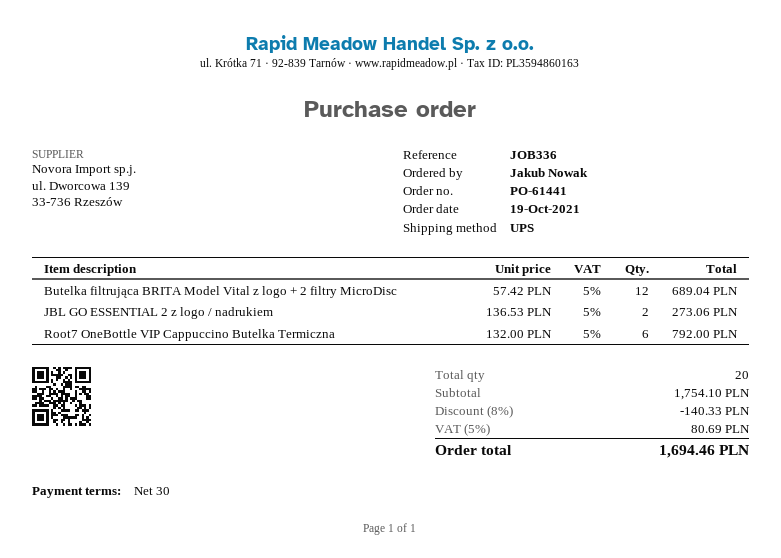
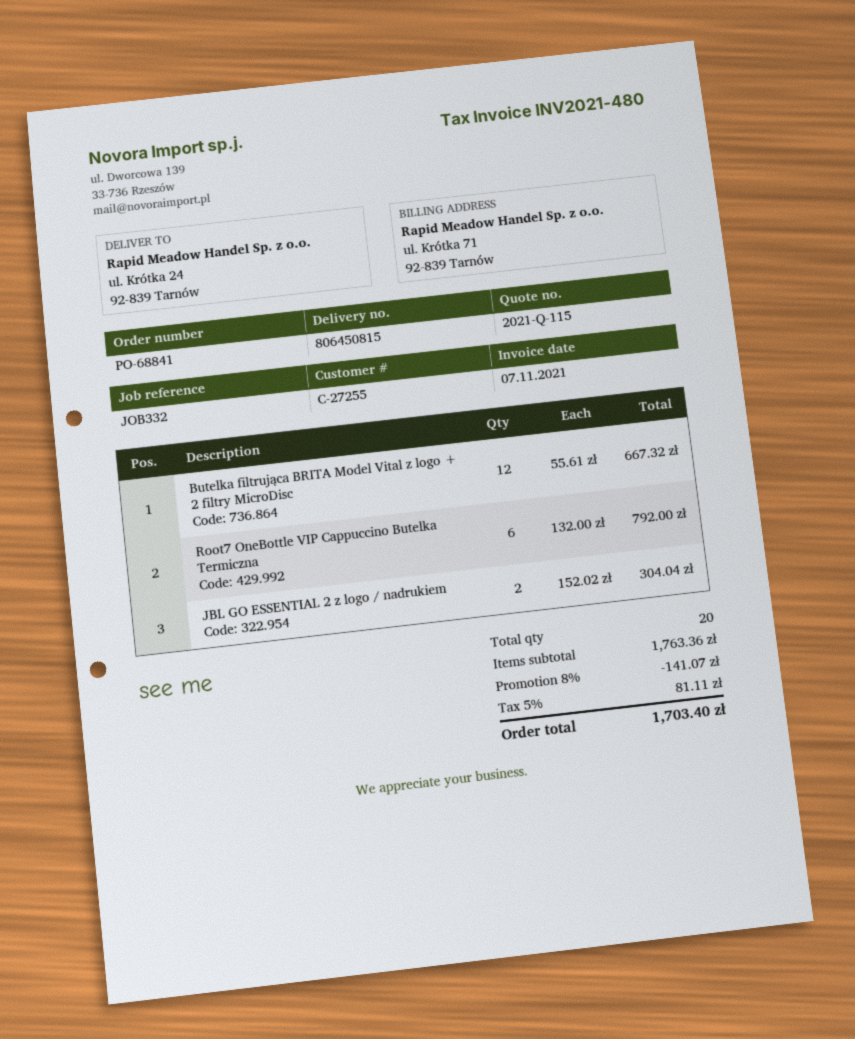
order number: PO-61441 -> PO-68841
reference: JOB336 -> JOB332
Butelka filtrująca BRITA Model Vital z logo + 2 filtry MicroDisc: 12 x 57.42 = 689.04 -> 12 x 55.61 = 667.32
JBL GO ESSENTIAL 2 z logo / nadrukiem: 2 x 136.53 = 273.06 -> 2 x 152.02 = 304.04
subtotal: 1754.10 -> 1763.36
discount: 8% = 140.33 -> 8% = 141.07
tax: 5% = 80.69 -> 5% = 81.11
total: 1694.46 -> 1703.40

